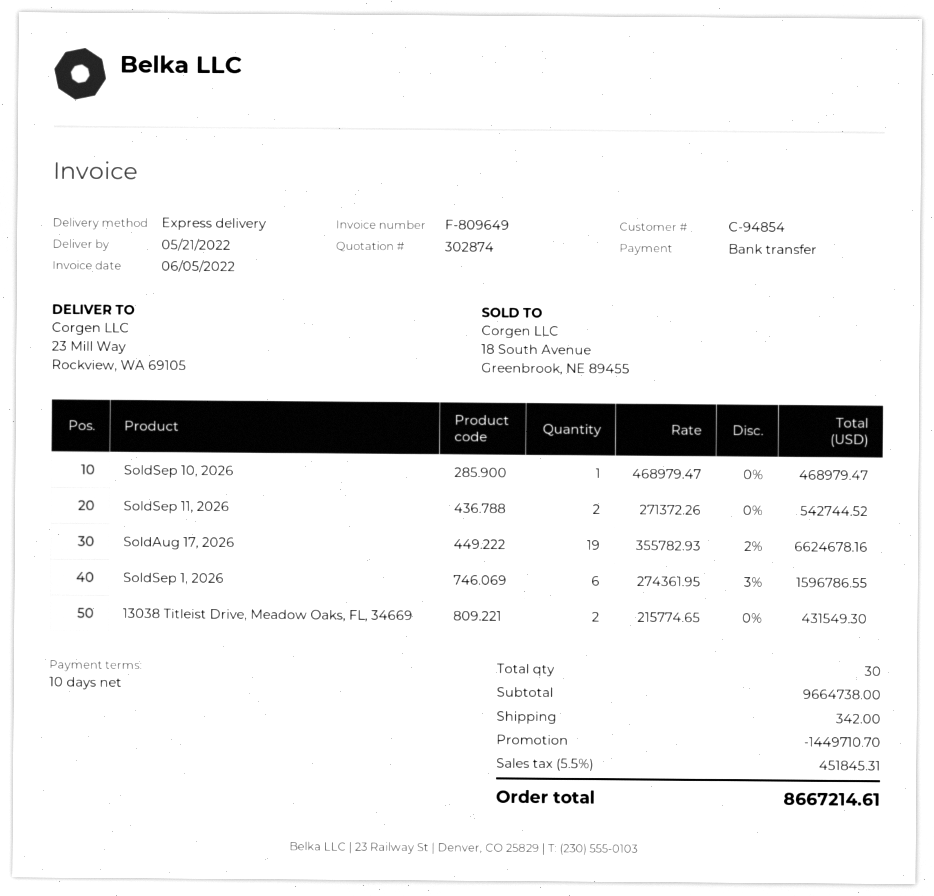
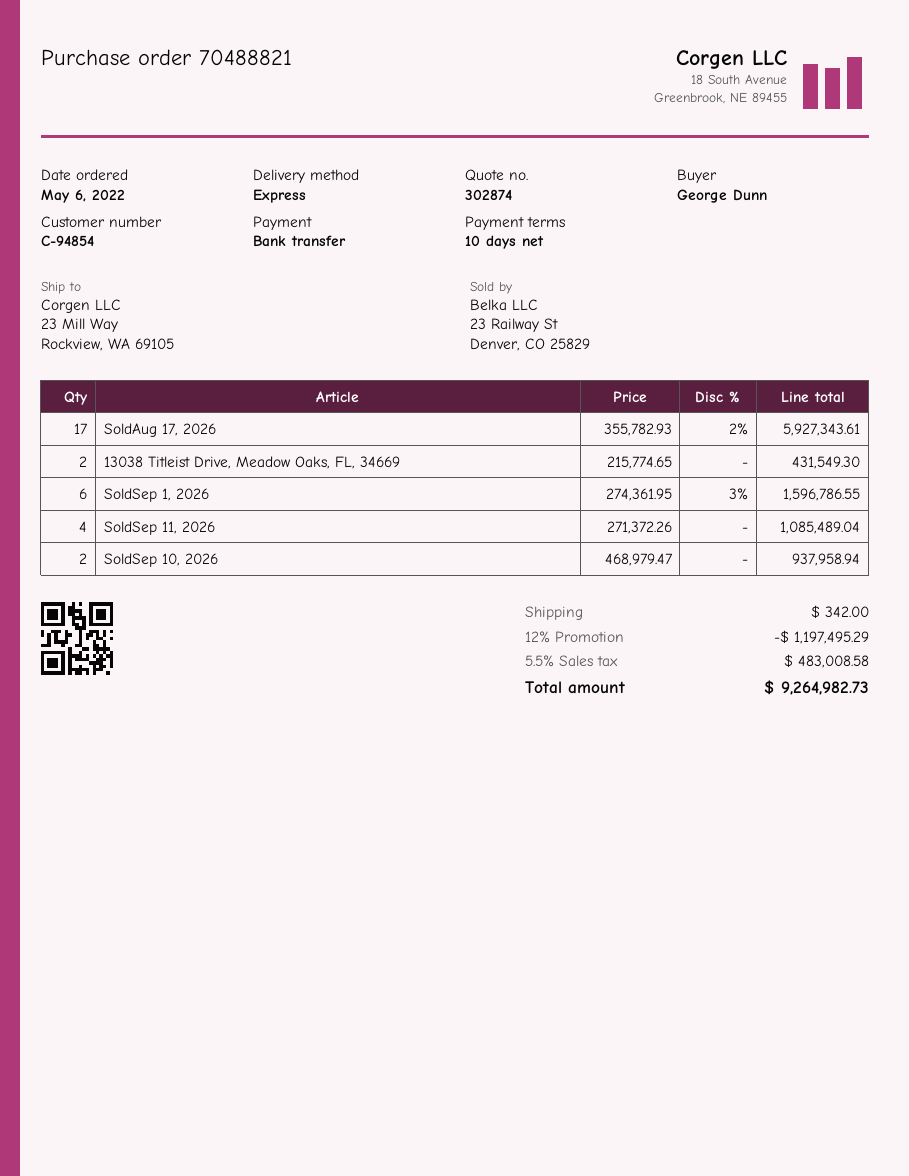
SoldSep 10, 2026: 1 x 468979.47 = 468979.47 -> 2 x 468979.47 = 937958.94
SoldSep 11, 2026: 2 x 271372.26 = 542744.52 -> 4 x 271372.26 = 1085489.04
SoldAug 17, 2026: 19 x 355782.93 - 2% = 6624678.16 -> 17 x 355782.93 - 2% = 5927343.61
discount: 1449710.70 -> 1197495.29
tax: 5.5% = 451845.31 -> 5.5% = 483008.58
total: 8667214.61 -> 9264982.73

